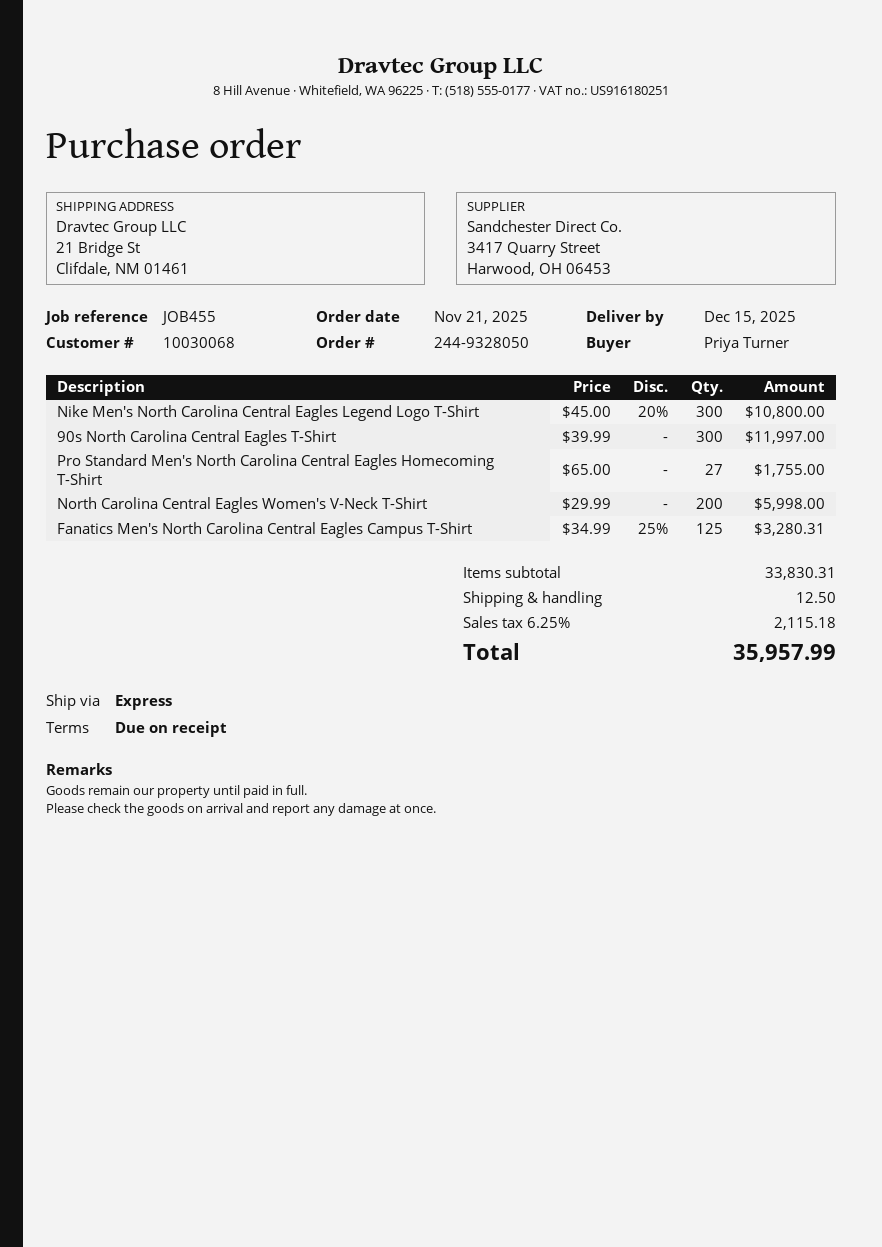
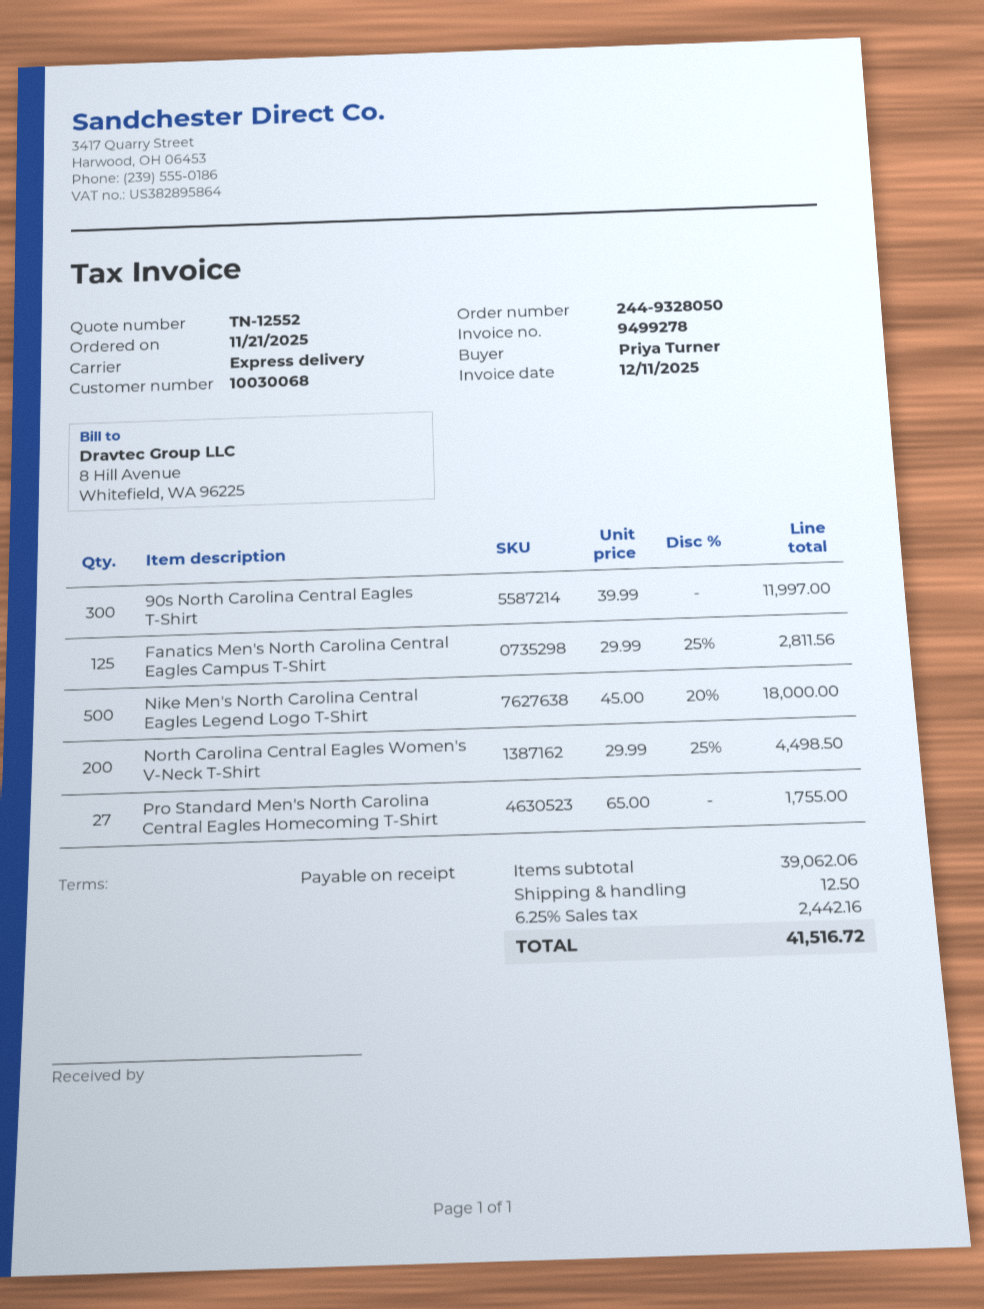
Nike Men's North Carolina Central Eagles Legend Logo T-Shirt: 300 x 45.00 - 20% = 10800.00 -> 500 x 45.00 - 20% = 18000.00
North Carolina Central Eagles Women's V-Neck T-Shirt: 200 x 29.99 = 5998.00 -> 200 x 29.99 - 25% = 4498.50
Fanatics Men's North Carolina Central Eagles Campus T-Shirt: 125 x 34.99 - 25% = 3280.31 -> 125 x 29.99 - 25% = 2811.56
subtotal: 33830.31 -> 39062.06
tax: 6.25% = 2115.18 -> 6.25% = 2442.16
total: 35957.99 -> 41516.72

